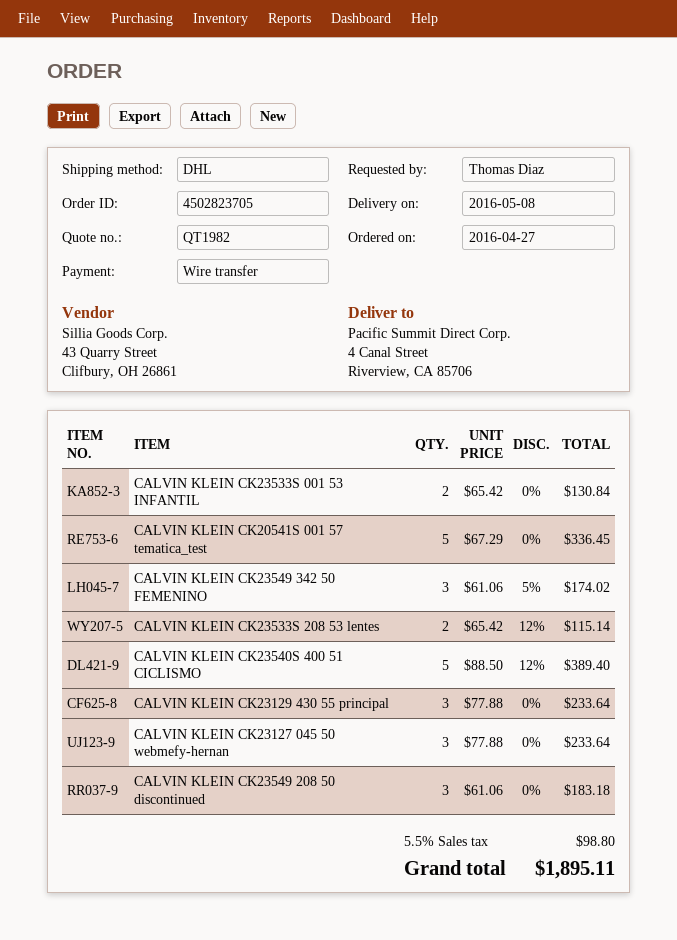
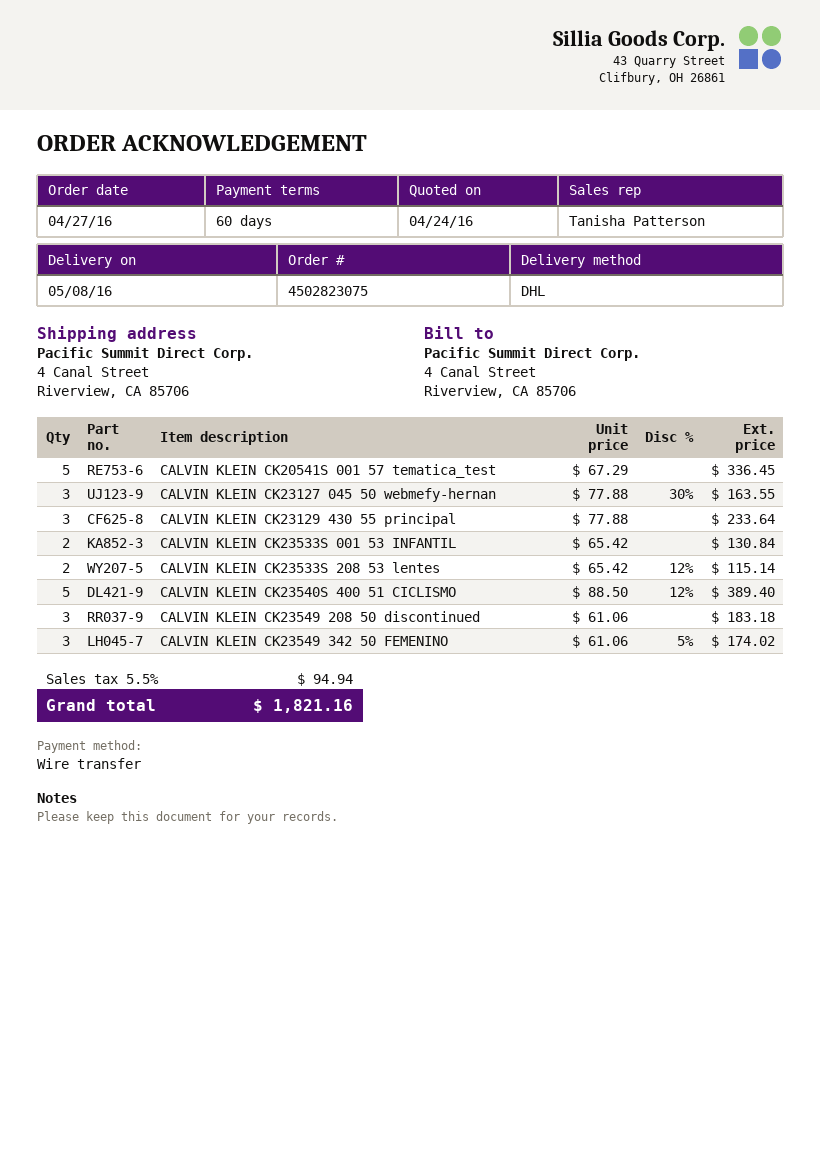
order number: 4502823705 -> 4502823075
CALVIN KLEIN CK23127 045 50 webmefy-hernan: 3 x 77.88 = 233.64 -> 3 x 77.88 - 30% = 163.55
tax: 5.5% = 98.80 -> 5.5% = 94.94
total: 1895.11 -> 1821.16

